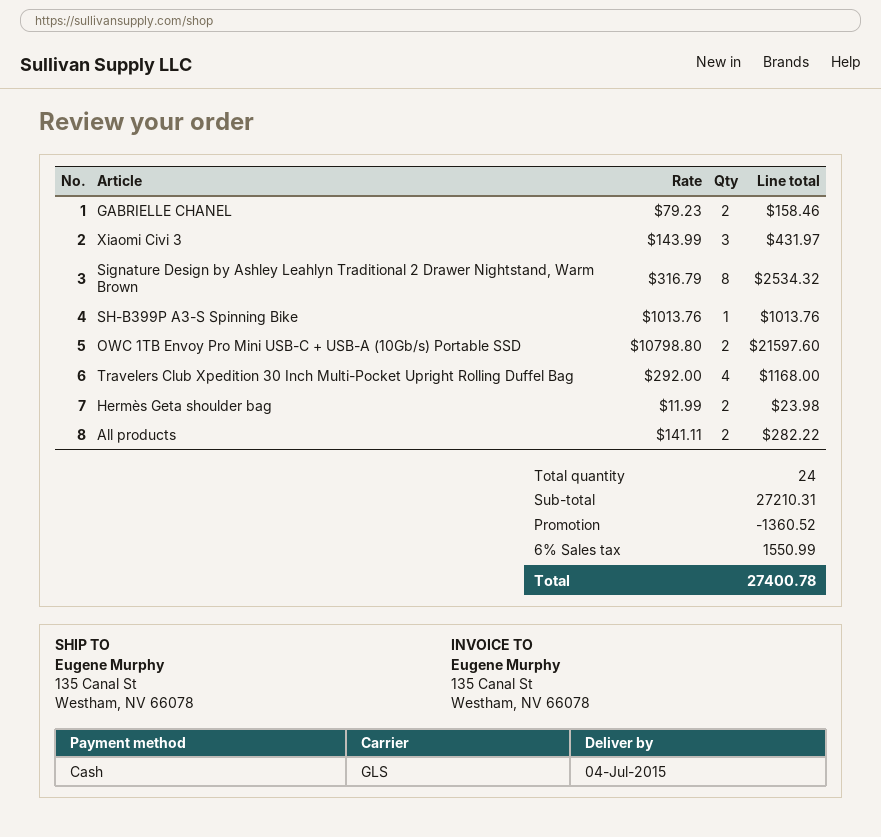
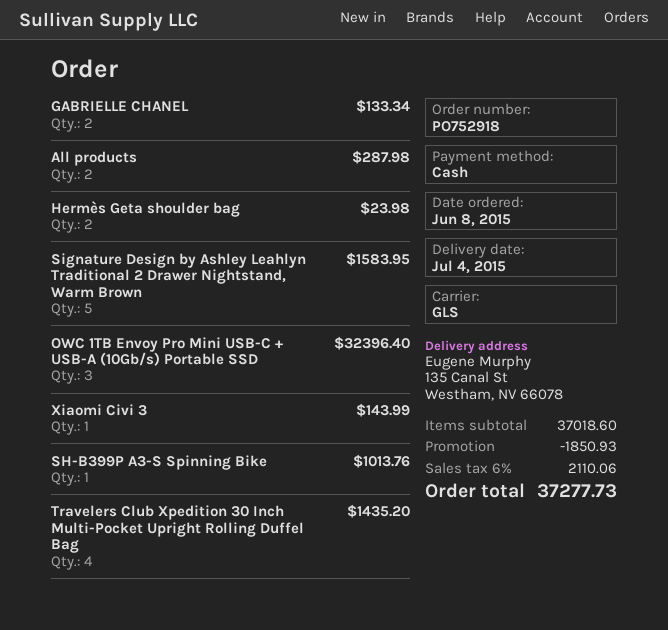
GABRIELLE CHANEL: 2 for 158.46 -> 2 for 133.34
Xiaomi Civi 3: 3 for 431.97 -> 1 for 143.99
Signature Design by Ashley Leahlyn Traditional 2 Drawer Nightstand, Warm Brown: 8 for 2534.32 -> 5 for 1583.95
OWC 1TB Envoy Pro Mini USB-C + USB-A (10Gb/s) Portable SSD: 2 for 21597.60 -> 3 for 32396.40
Travelers Club Xpedition 30 Inch Multi-Pocket Upright Rolling Duffel Bag: 4 for 1168.00 -> 4 for 1435.20
All products: 2 for 282.22 -> 2 for 287.98
subtotal: 27210.31 -> 37018.60
discount: 1360.52 -> 1850.93
tax: 6% = 1550.99 -> 6% = 2110.06
total: 27400.78 -> 37277.73

